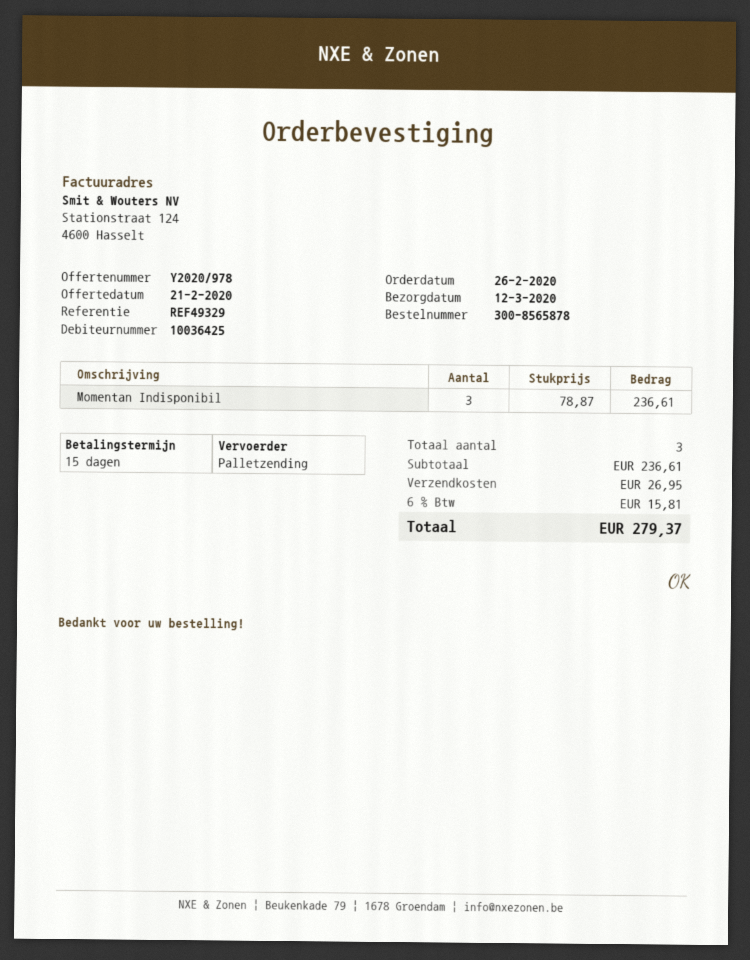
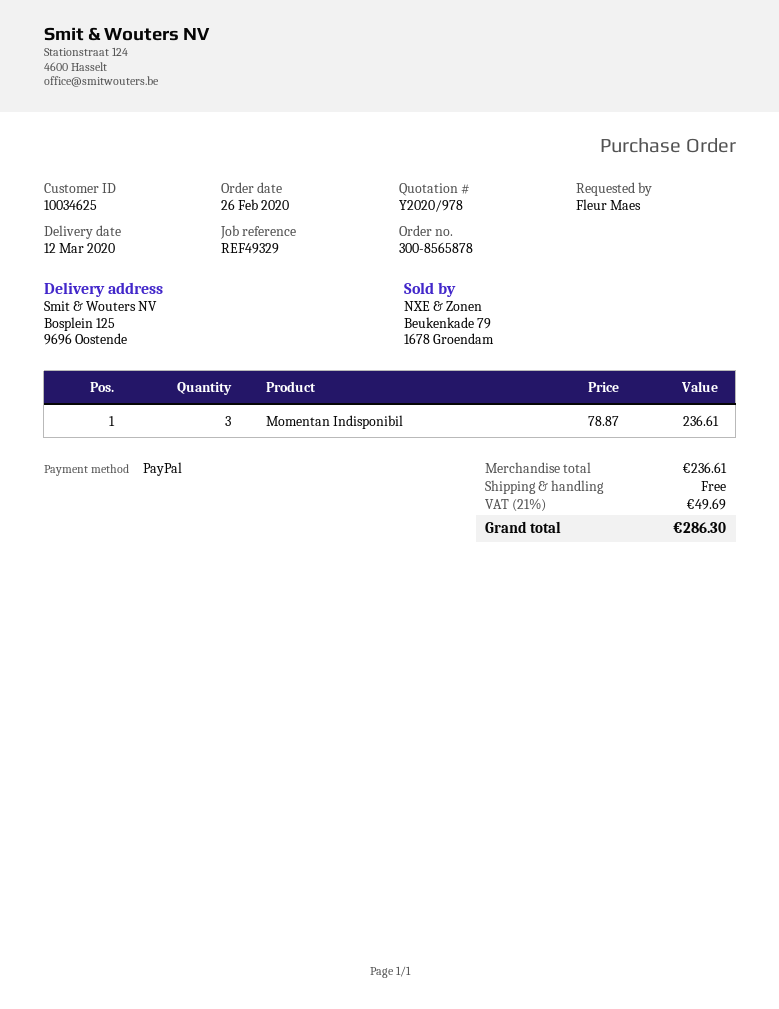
customer number: 10036425 -> 10034625
shipping: 26.95 -> 0.00
tax: 6% = 15.81 -> 21% = 49.69
total: 279.37 -> 286.30

